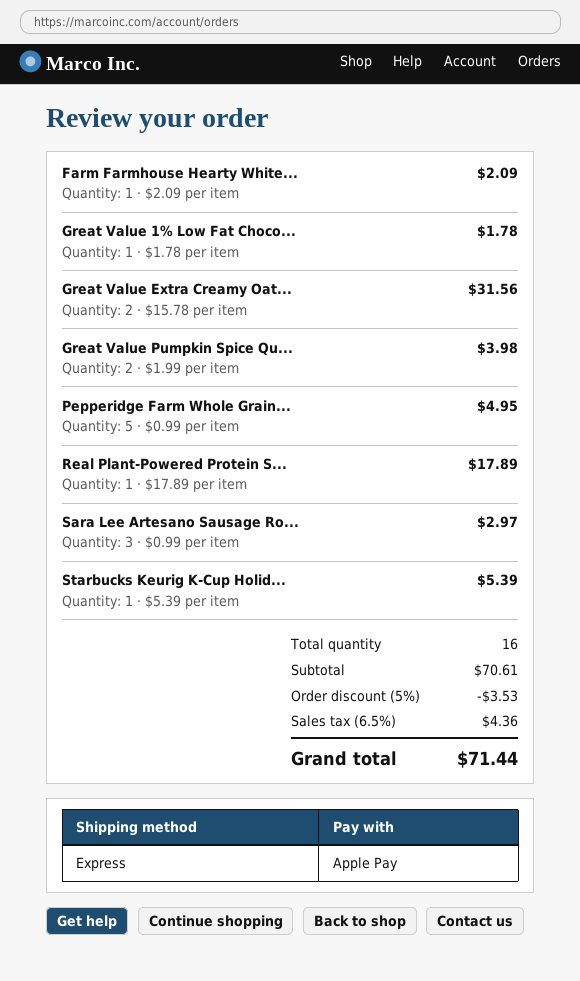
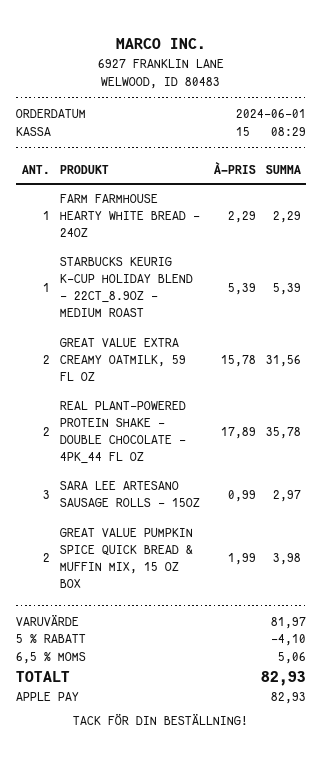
Farm Farmhouse Hearty White...: 1 x 2.09 = 2.09 -> 1 x 2.29 = 2.29
Great Value 1% Low Fat Choco...: 1 x 1.78 = 1.78 -> none
Pepperidge Farm Whole Grain...: 5 x 0.99 = 4.95 -> none
Real Plant-Powered Protein S...: 1 x 17.89 = 17.89 -> 2 x 17.89 = 35.78
subtotal: 70.61 -> 81.97
discount: 5% = 3.53 -> 5% = 4.10
tax: 6.5% = 4.36 -> 6.5% = 5.06
total: 71.44 -> 82.93

